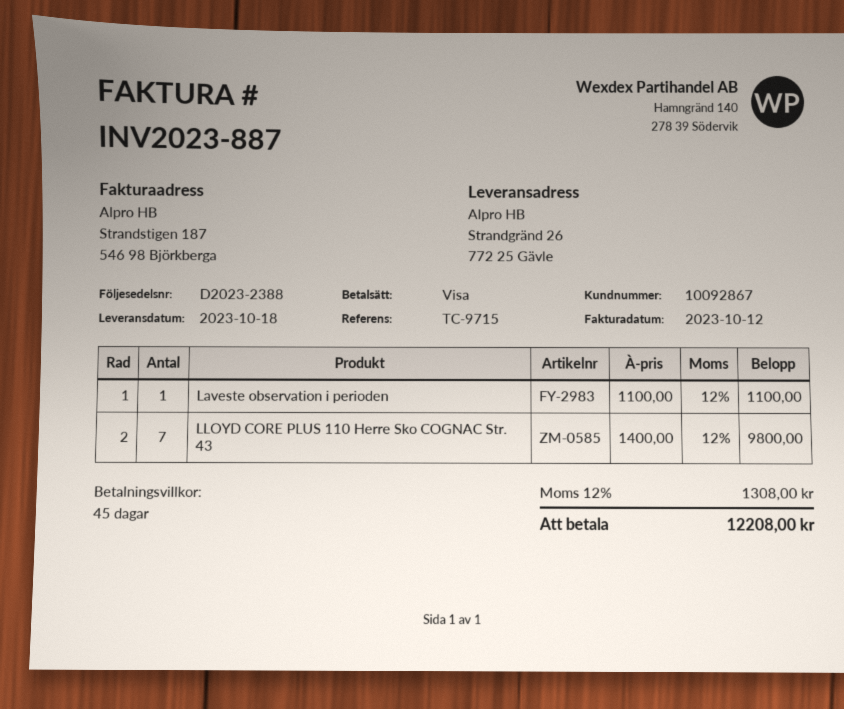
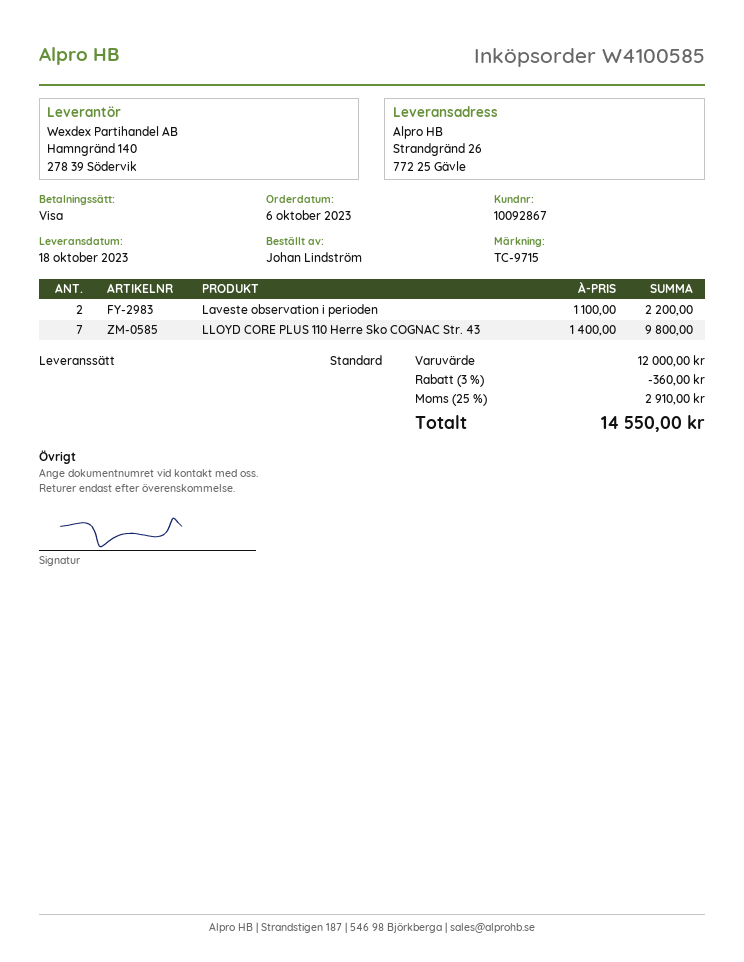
Laveste observation i perioden: 1 x 1100.00 = 1100.00 -> 2 x 1100.00 = 2200.00
discount: none -> 3% = 360.00
tax: 12% = 1308.00 -> 25% = 2910.00
total: 12208.00 -> 14550.00

